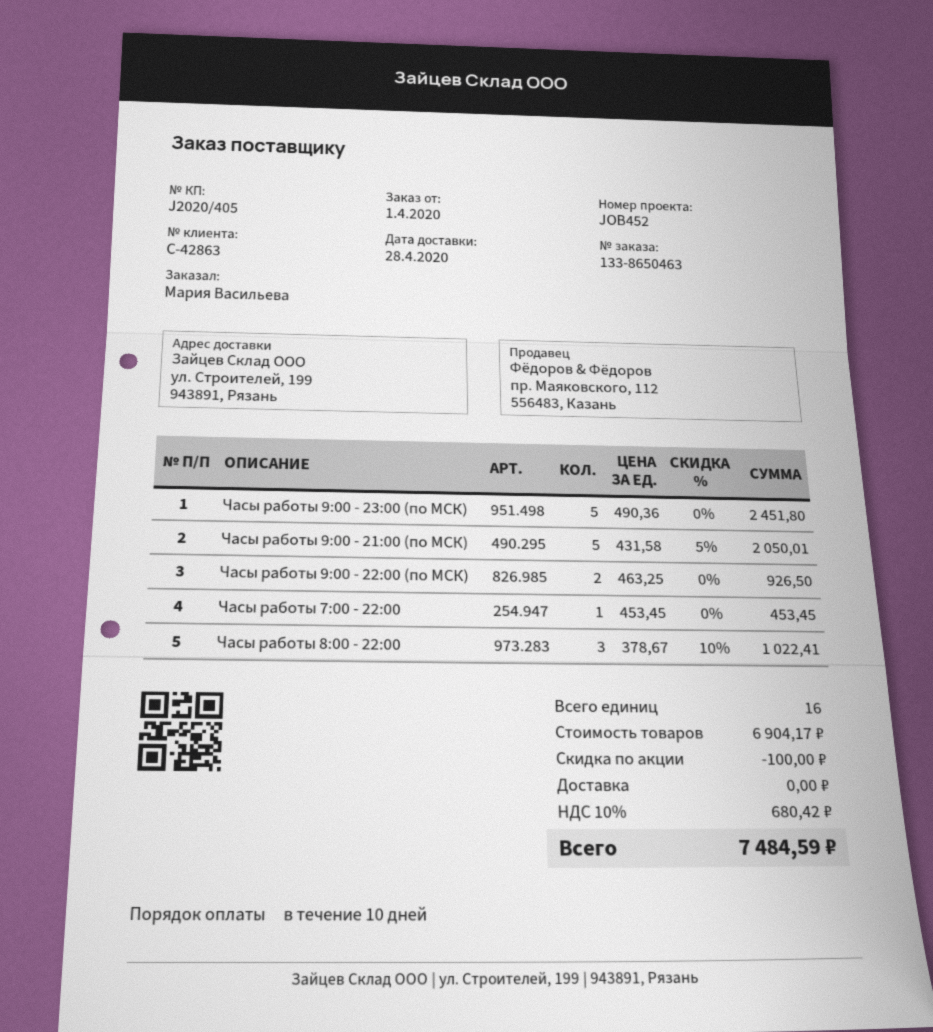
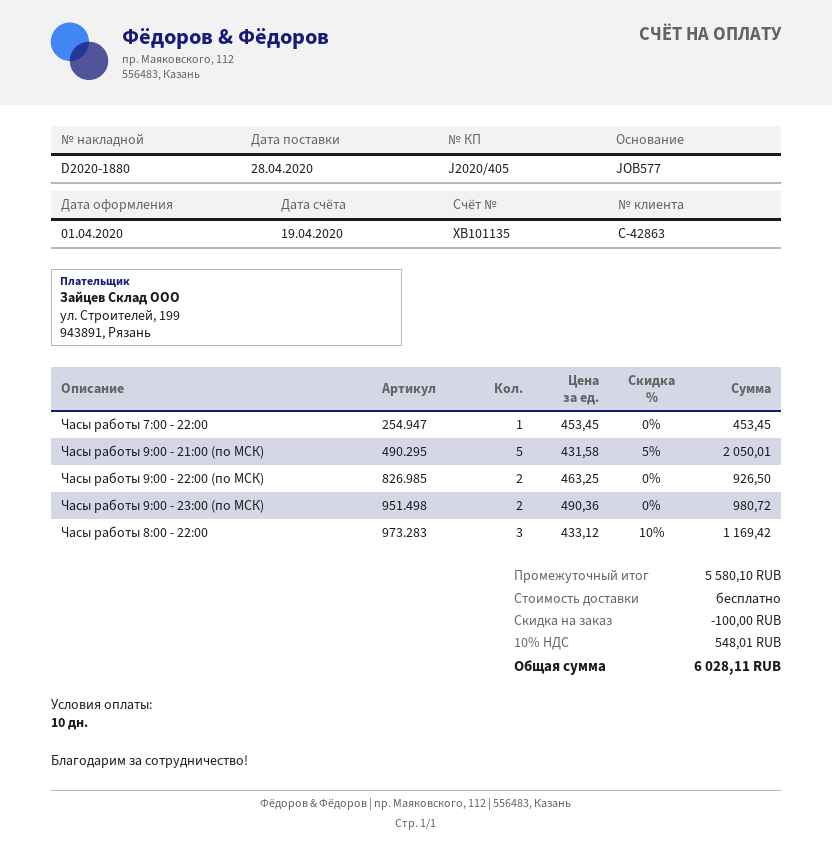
reference: JOB452 -> JOB577
Часы работы 9:00 - 23:00 (по МСК): 5 x 490.36 = 2451.80 -> 2 x 490.36 = 980.72
Часы работы 8:00 - 22:00: 3 x 378.67 - 10% = 1022.41 -> 3 x 433.12 - 10% = 1169.42
subtotal: 6904.17 -> 5580.10
tax: 10% = 680.42 -> 10% = 548.01
total: 7484.59 -> 6028.11

